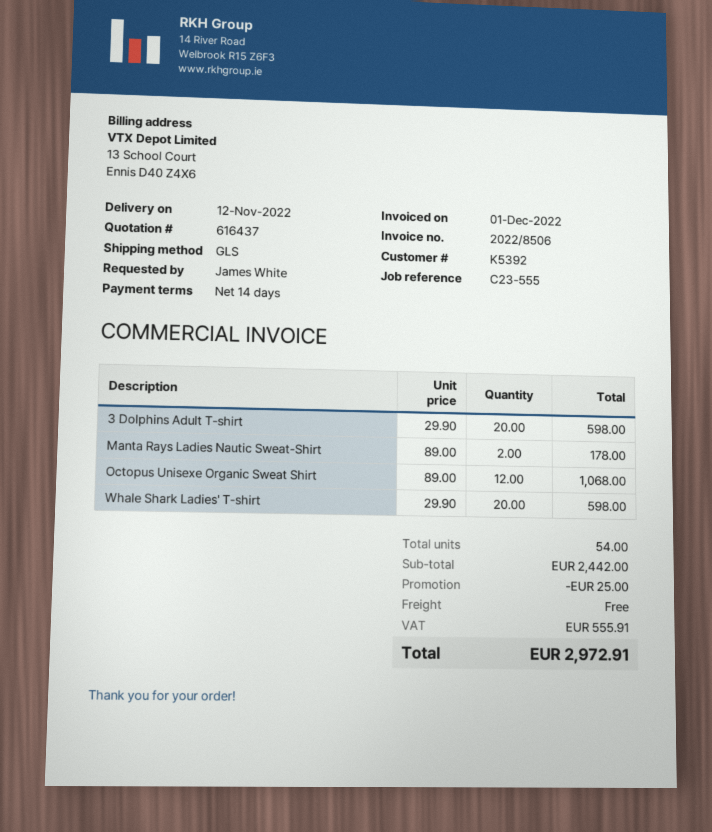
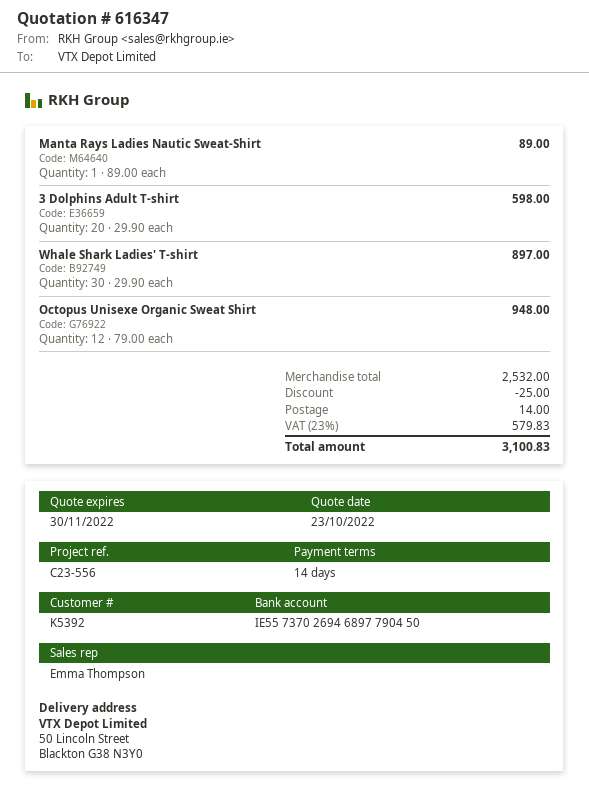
quote number: 616437 -> 616347
reference: C23-555 -> C23-556
Manta Rays Ladies Nautic Sweat-Shirt: 2 x 89.00 = 178.00 -> 1 x 89.00 = 89.00
Octopus Unisexe Organic Sweat Shirt: 12 x 89.00 = 1068.00 -> 12 x 79.00 = 948.00
Whale Shark Ladies' T-shirt: 20 x 29.90 = 598.00 -> 30 x 29.90 = 897.00
subtotal: 2442.00 -> 2532.00
shipping: 0.00 -> 14.00
tax: 555.91 -> 579.83
total: 2972.91 -> 3100.83

